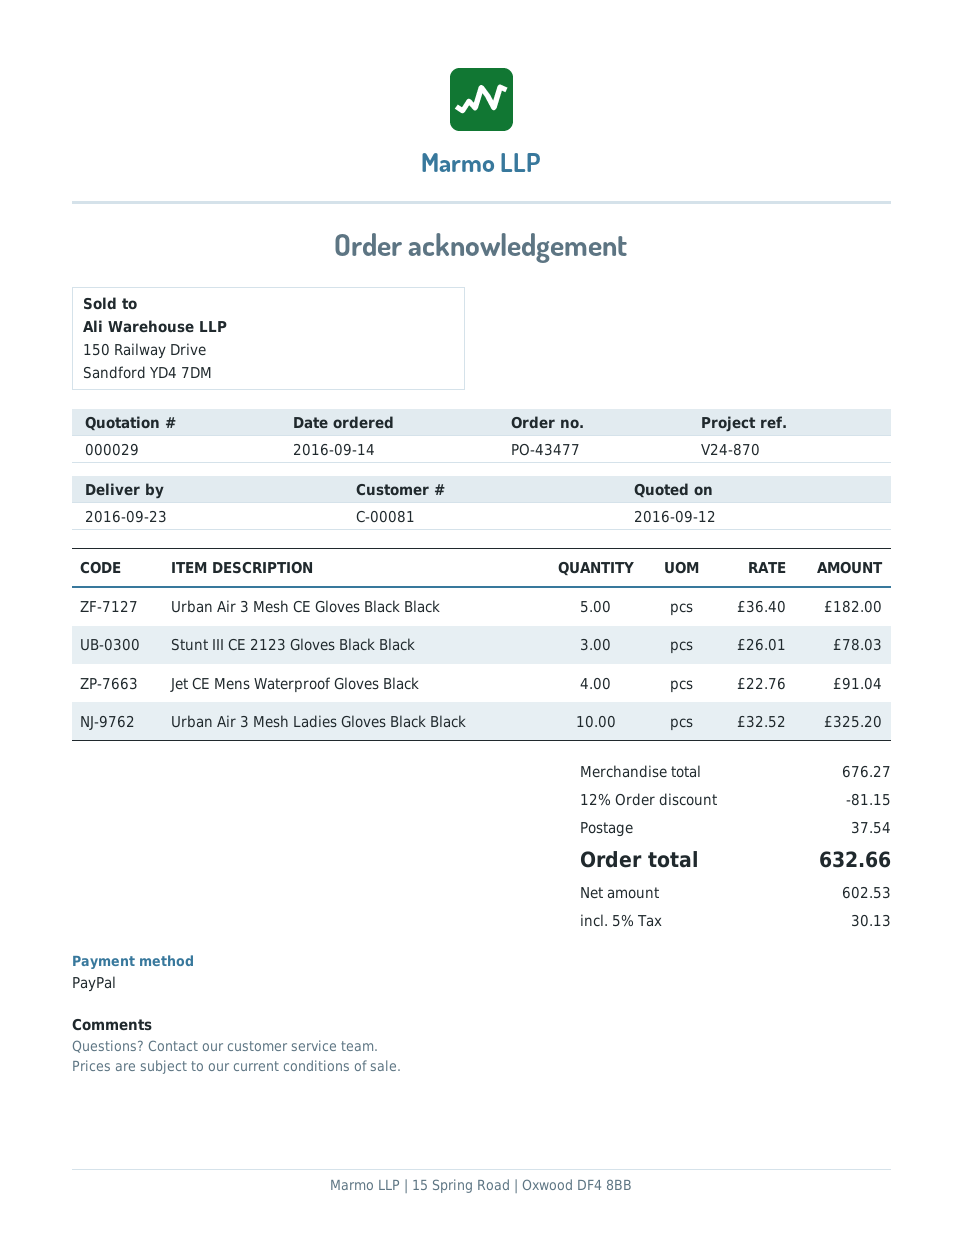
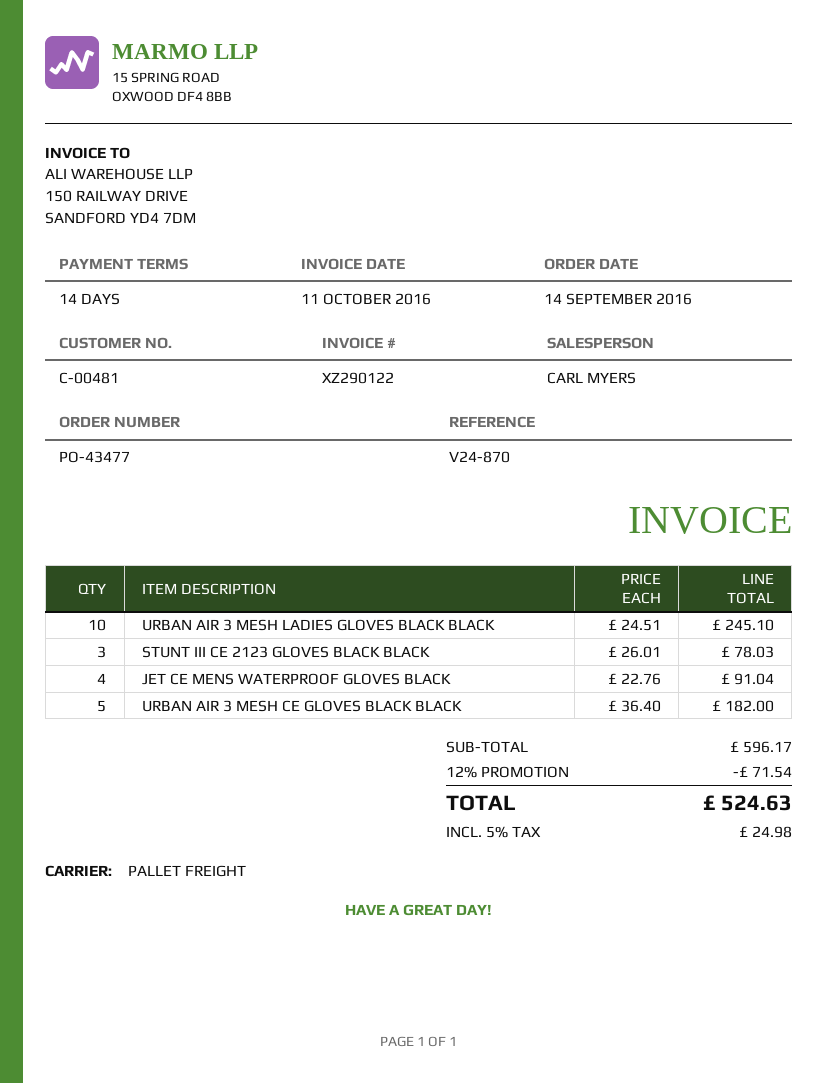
customer number: C-00081 -> C-00481
Urban Air 3 Mesh Ladies Gloves Black Black: 10 x 32.52 = 325.20 -> 10 x 24.51 = 245.10
subtotal: 676.27 -> 596.17
discount: 12% = 81.15 -> 12% = 71.54
shipping: 37.54 -> none
tax: 5% = 30.13 -> 5% = 24.98
total: 632.66 -> 524.63

